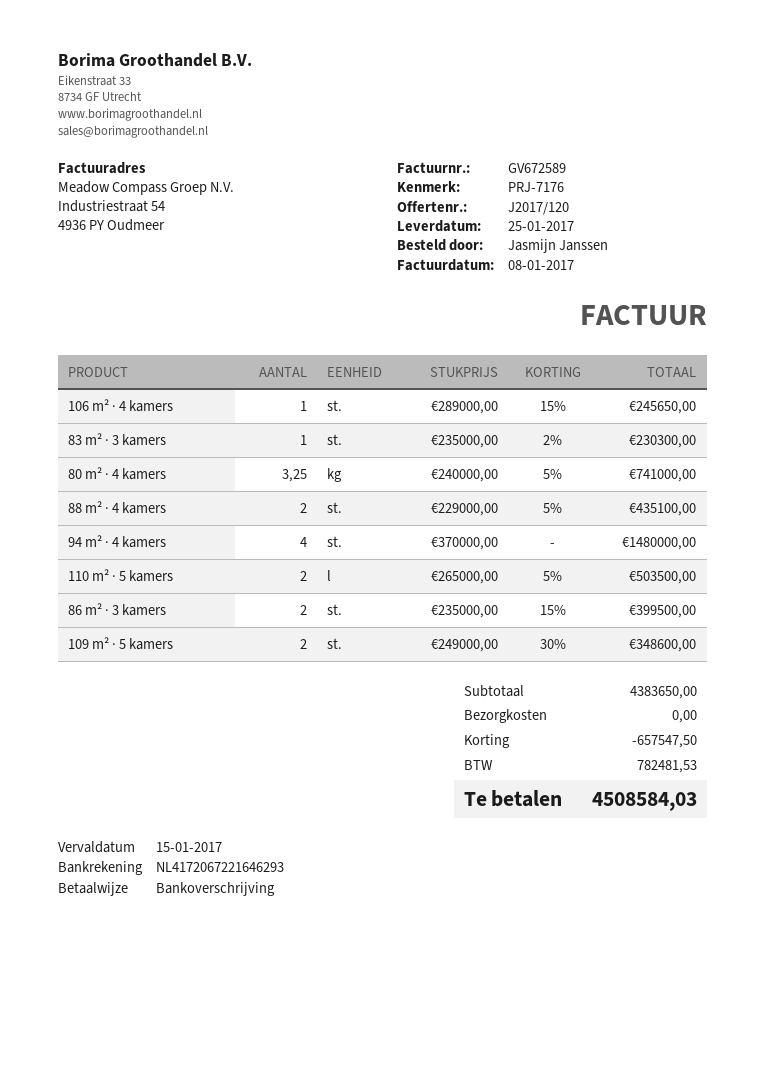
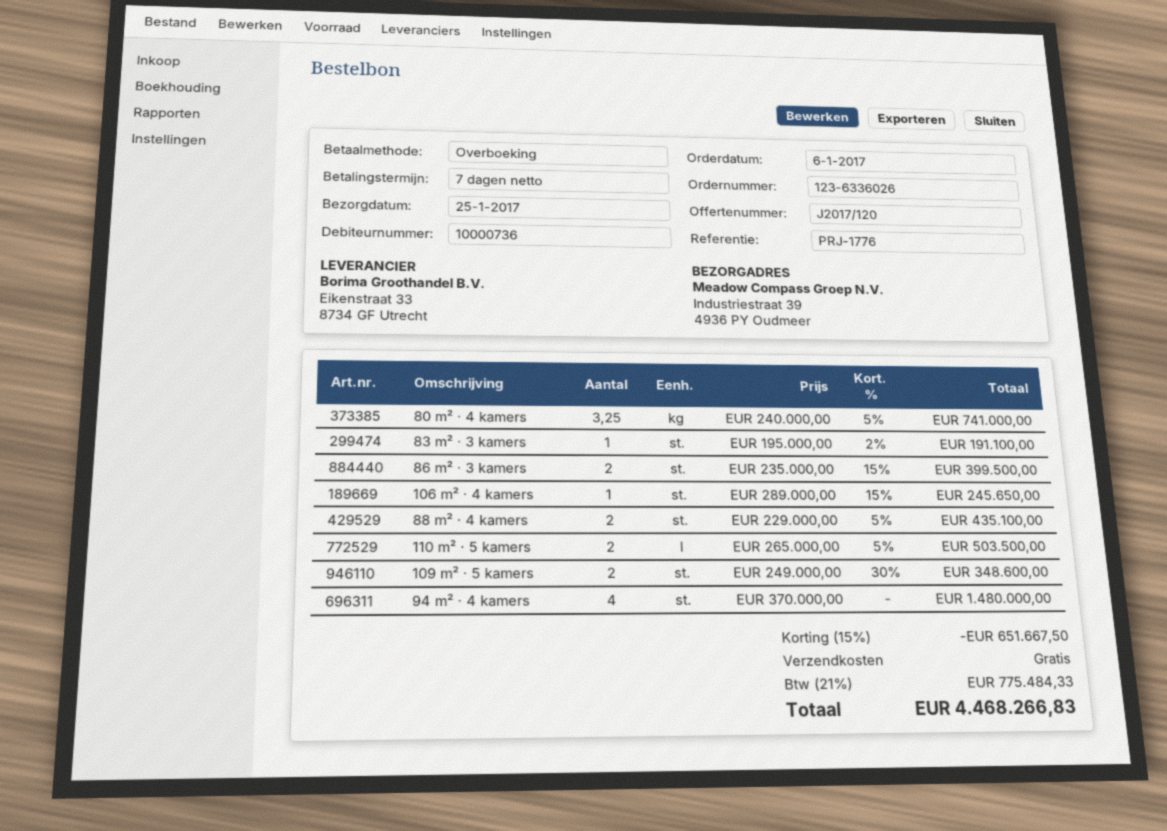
reference: PRJ-7176 -> PRJ-1776
83 m² · 3 kamers: 1 x 235000.00 - 2% = 230300.00 -> 1 x 195000.00 - 2% = 191100.00
discount: 657547.50 -> 651667.50
tax: 782481.53 -> 775484.33
total: 4508584.03 -> 4468266.83

